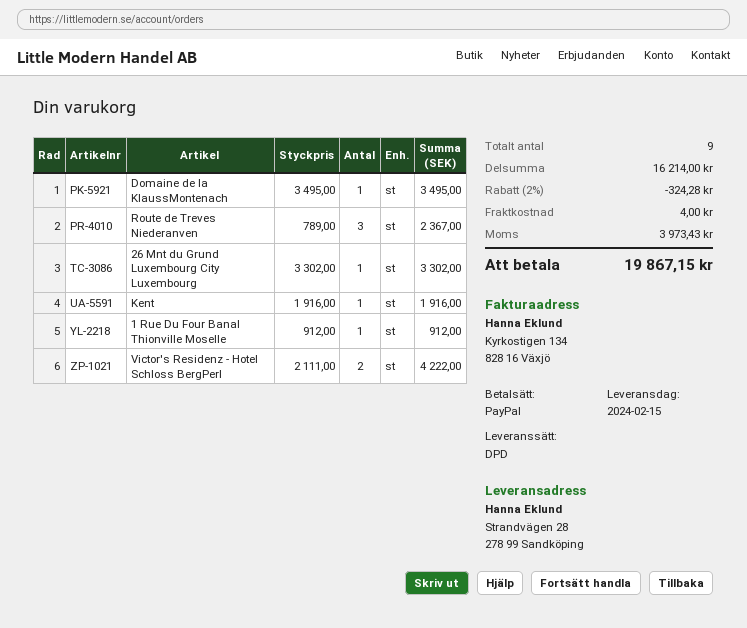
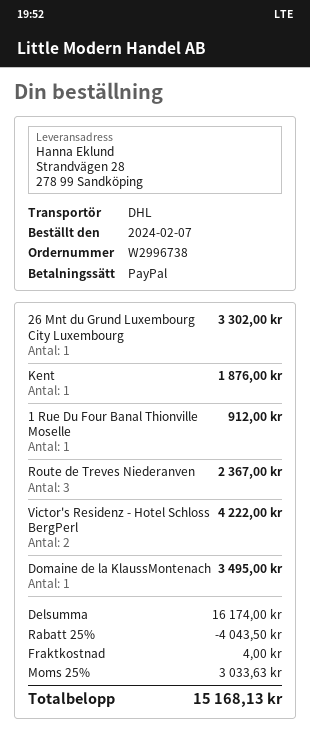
shipping method: DPD -> DHL
Kent: 1 for 1916.00 -> 1 for 1876.00
subtotal: 16214.00 -> 16174.00
discount: 2% = 324.28 -> 25% = 4043.50
tax: 3973.43 -> 3033.63
total: 19867.15 -> 15168.13

